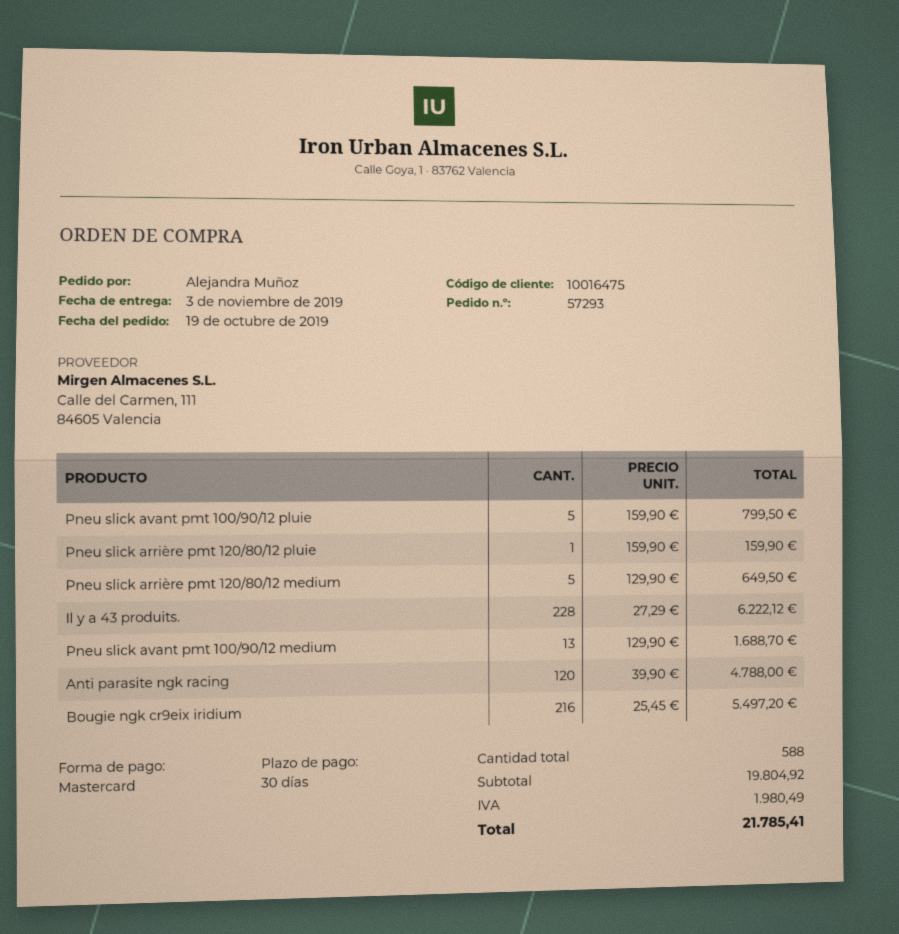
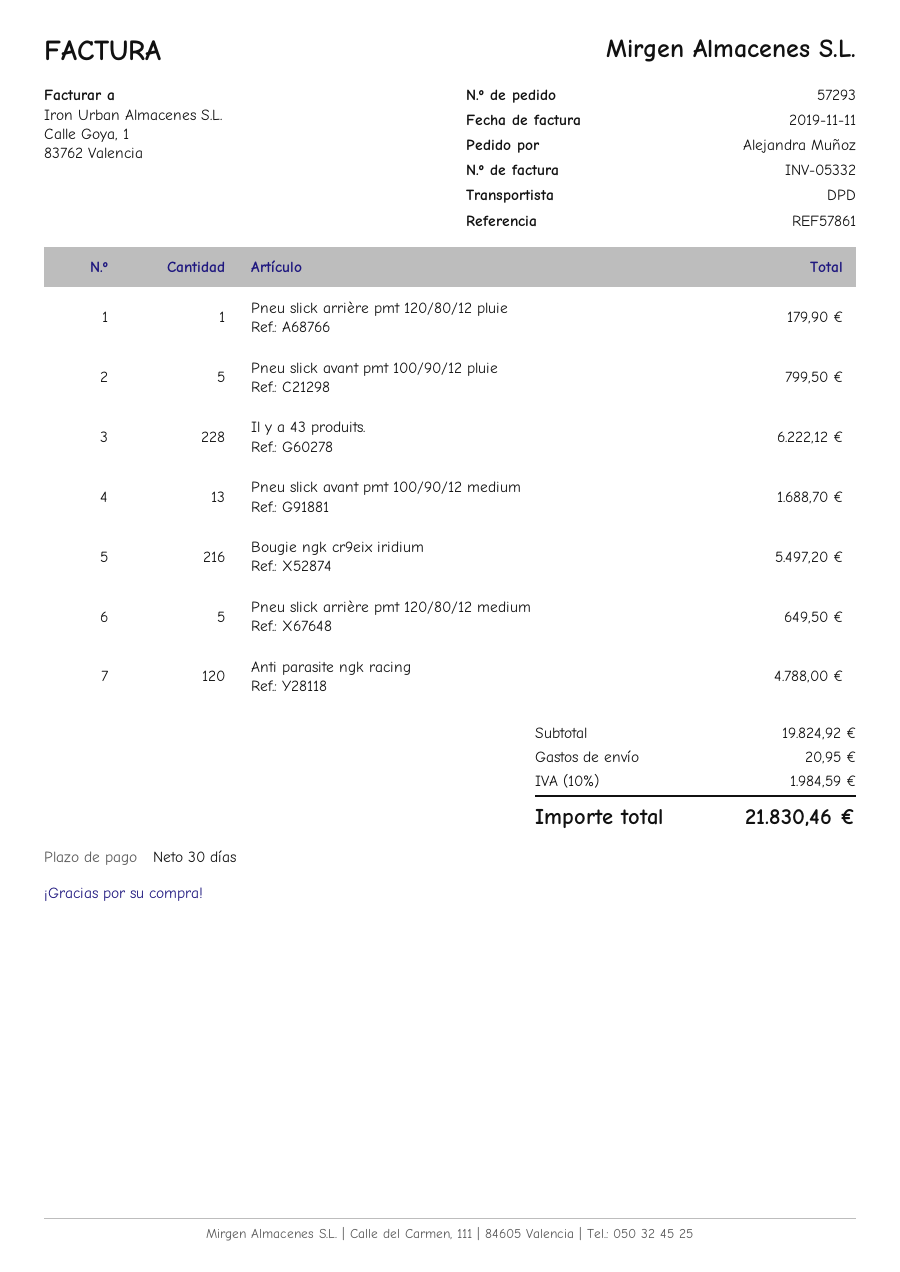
Pneu slick arrière pmt 120/80/12 pluie: 1 for 159.90 -> 1 for 179.90
subtotal: 19804.92 -> 19824.92
shipping: none -> 20.95
tax: 1980.49 -> 1984.59
total: 21785.41 -> 21830.46

